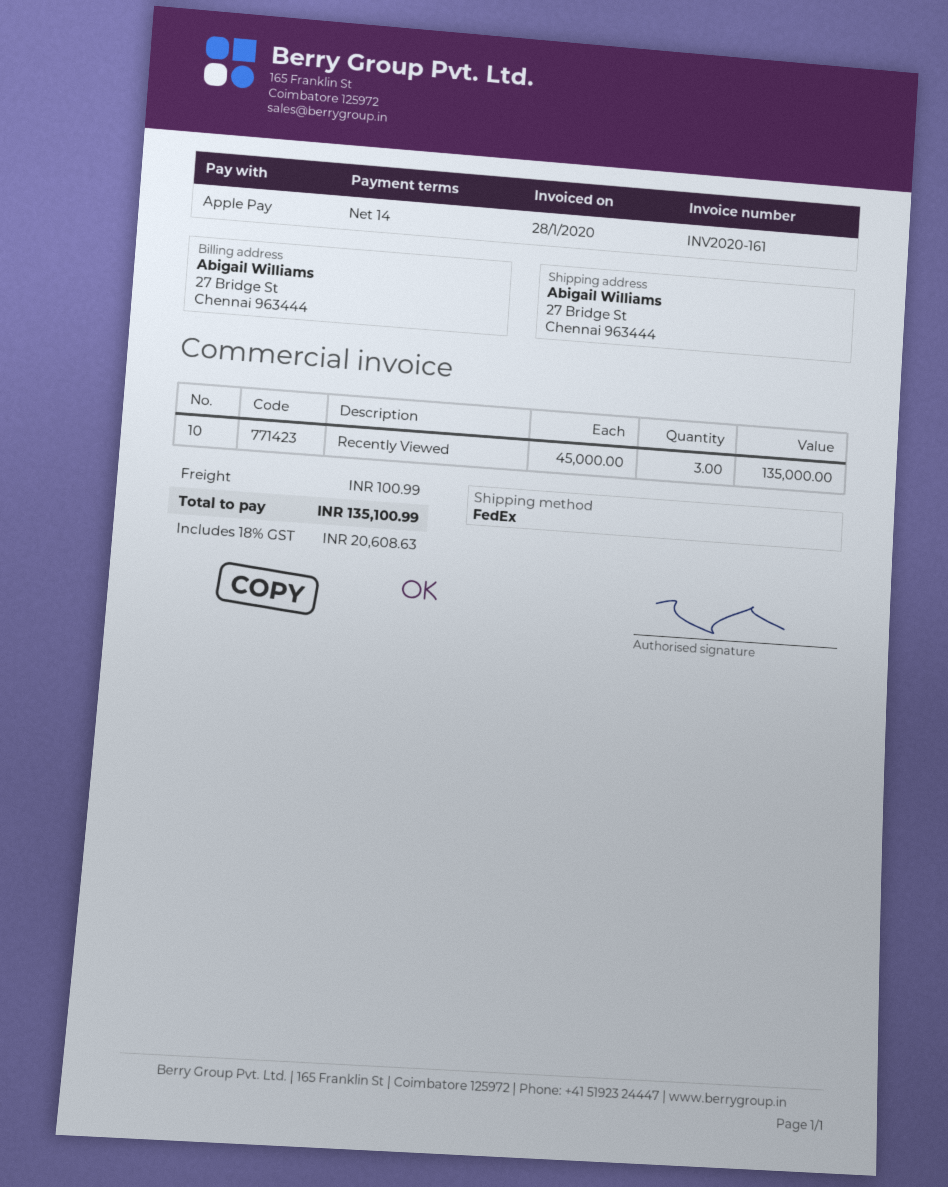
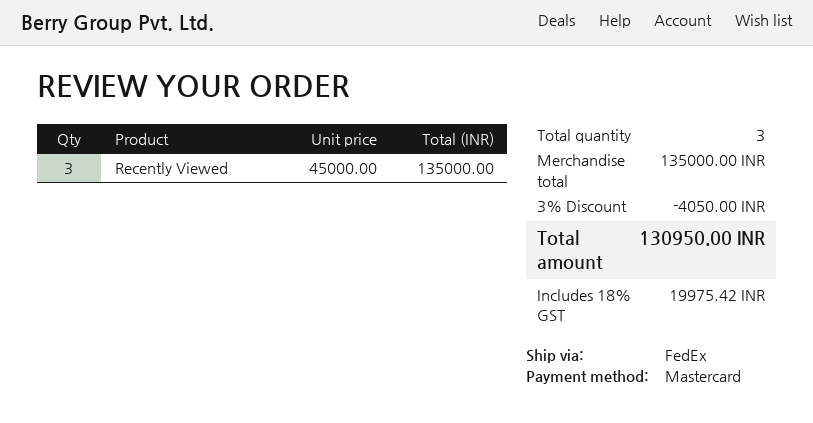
payment method: Apple Pay -> Mastercard
discount: none -> 3% = 4050.00
shipping: 100.99 -> none
tax: 18% = 20608.63 -> 18% = 19975.42
total: 135100.99 -> 130950.00

